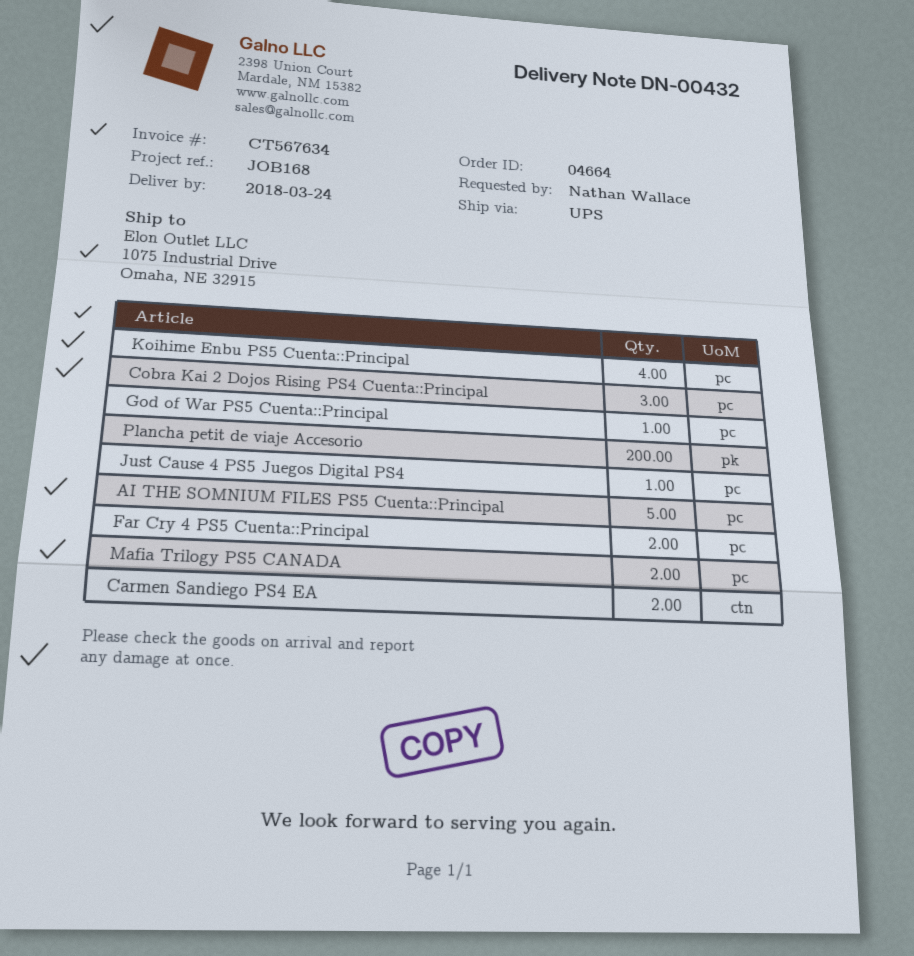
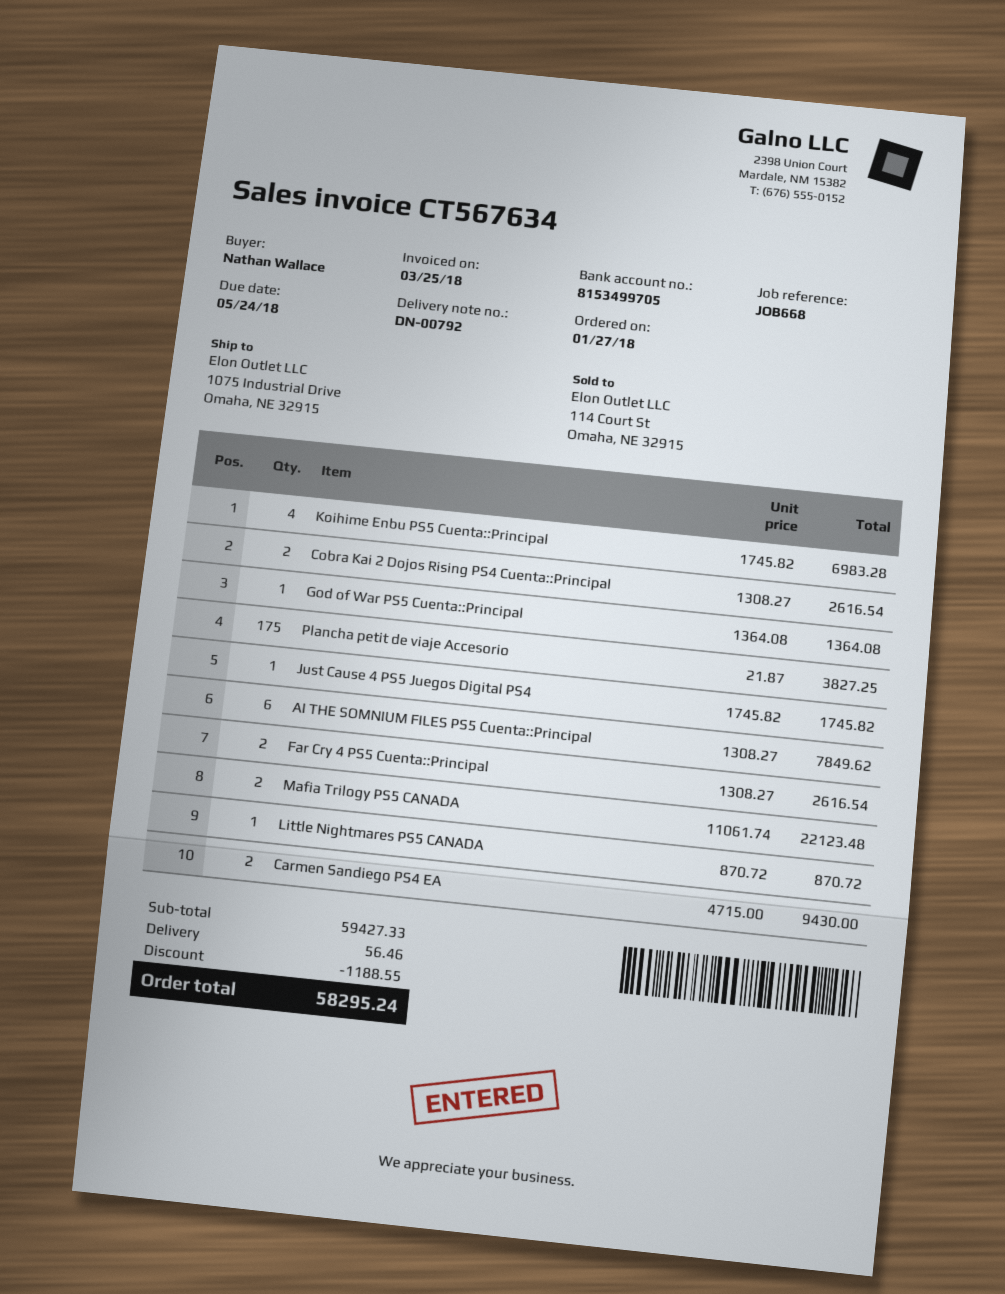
delivery note number: DN-00432 -> DN-00792
reference: JOB168 -> JOB668
Cobra Kai 2 Dojos Rising PS4 Cuenta::Principal: 3 -> 2
Plancha petit de viaje Accesorio: 200 -> 175
AI THE SOMNIUM FILES PS5 Cuenta::Principal: 5 -> 6
Little Nightmares PS5 CANADA: none -> 1

